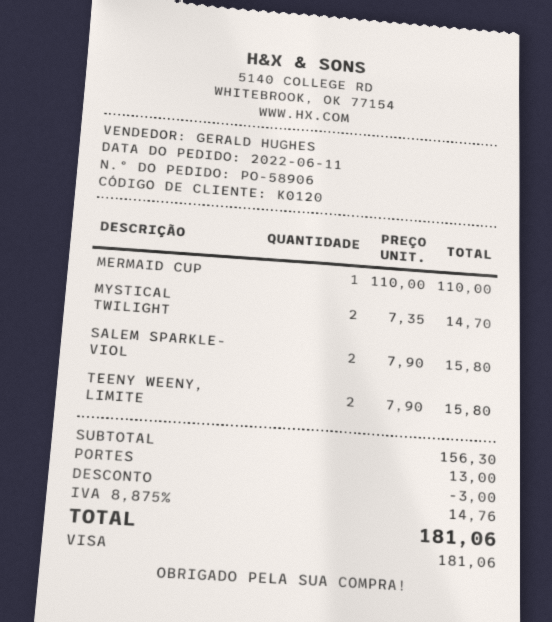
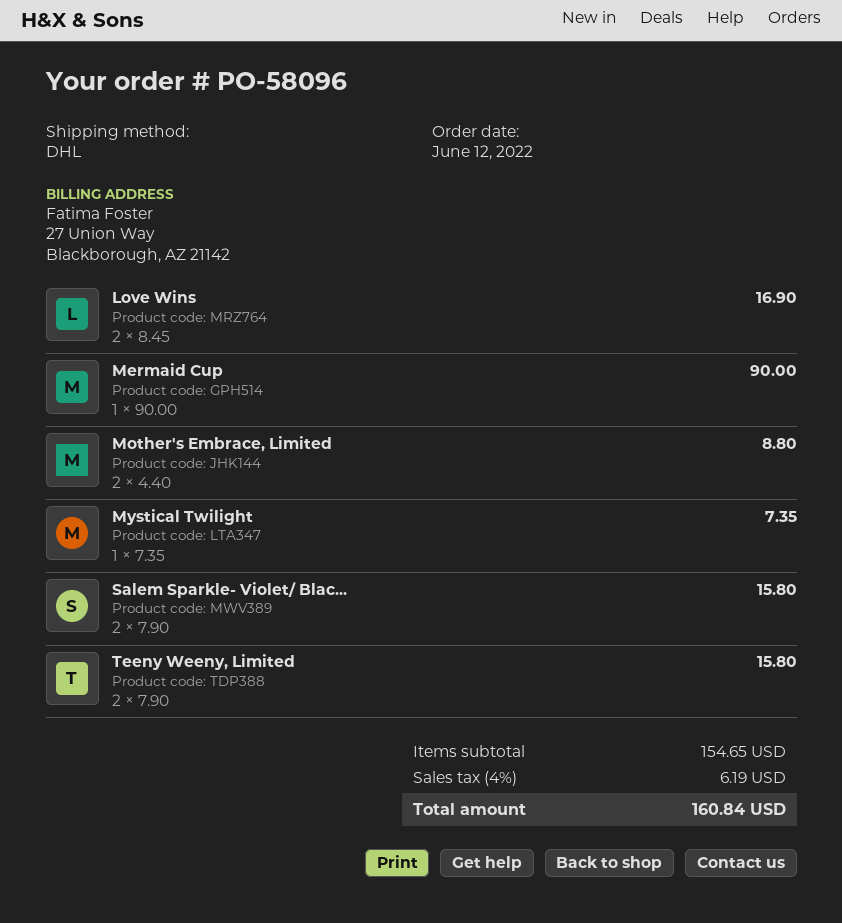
order number: PO-58906 -> PO-58096
order date: 2022-06-11 -> 2022-06-12
MERMAID CUP: 1 x 110.00 = 110.00 -> 1 x 90.00 = 90.00
MYSTICAL TWILIGHT: 2 x 7.35 = 14.70 -> 1 x 7.35 = 7.35
Love Wins: none -> 2 x 8.45 = 16.90
Mother's Embrace, Limited: none -> 2 x 4.40 = 8.80
subtotal: 156.30 -> 154.65
discount: 3.00 -> none
shipping: 13.00 -> none
tax: 8.875% = 14.76 -> 4% = 6.19
total: 181.06 -> 160.84

